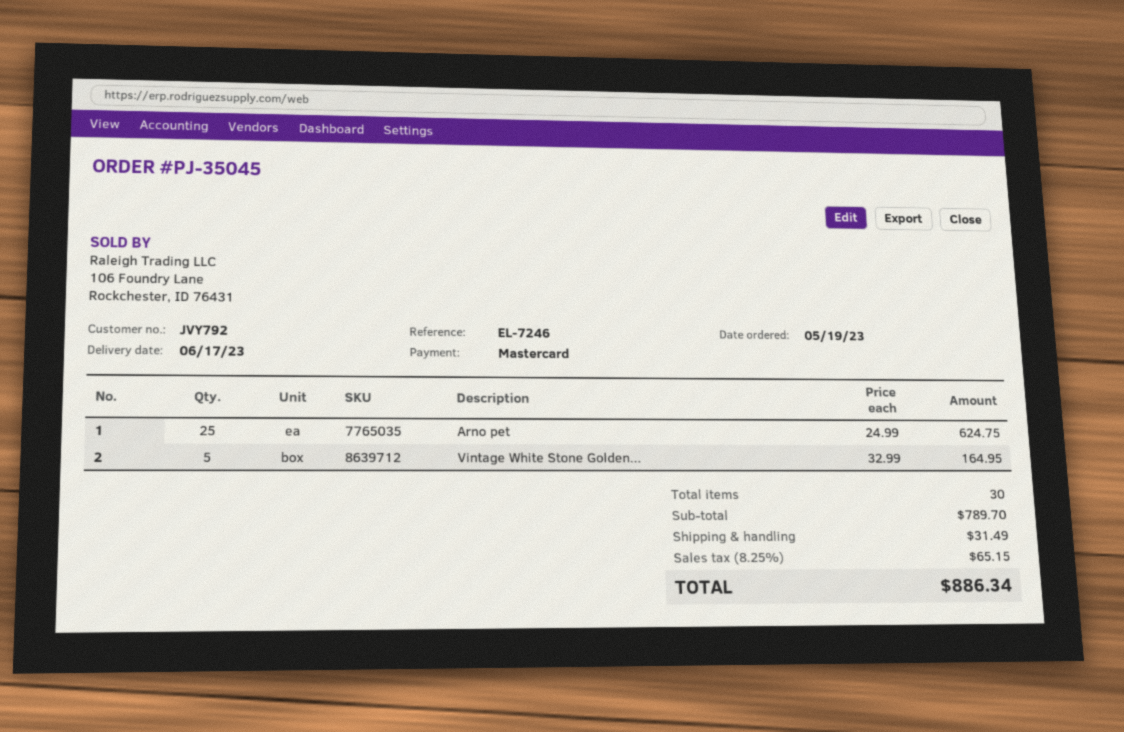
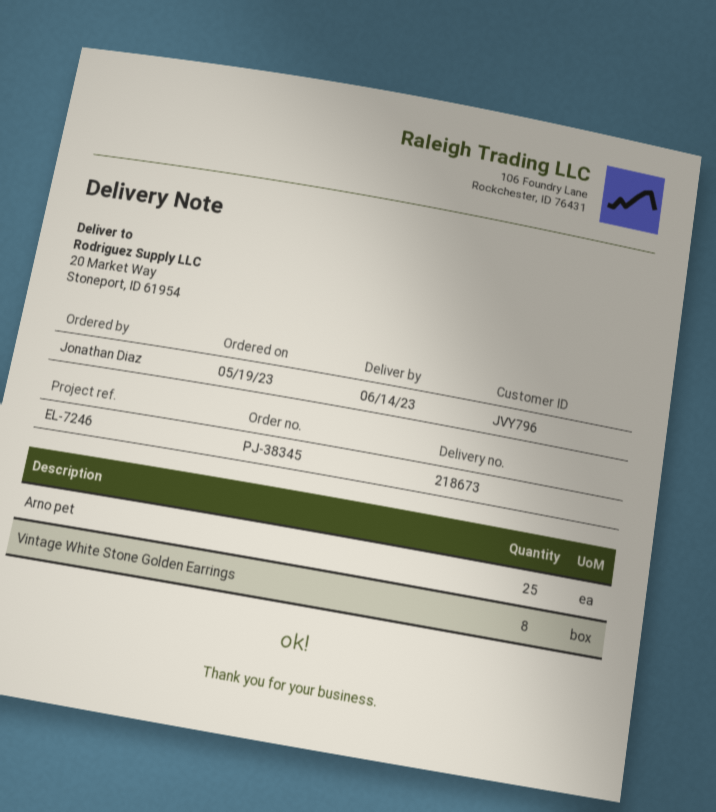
order number: PJ-35045 -> PJ-38345
delivery date: 2023-06-17 -> 2023-06-14
customer number: JVY792 -> JVY796
Vintage White Stone Golden...: 5 -> 8

